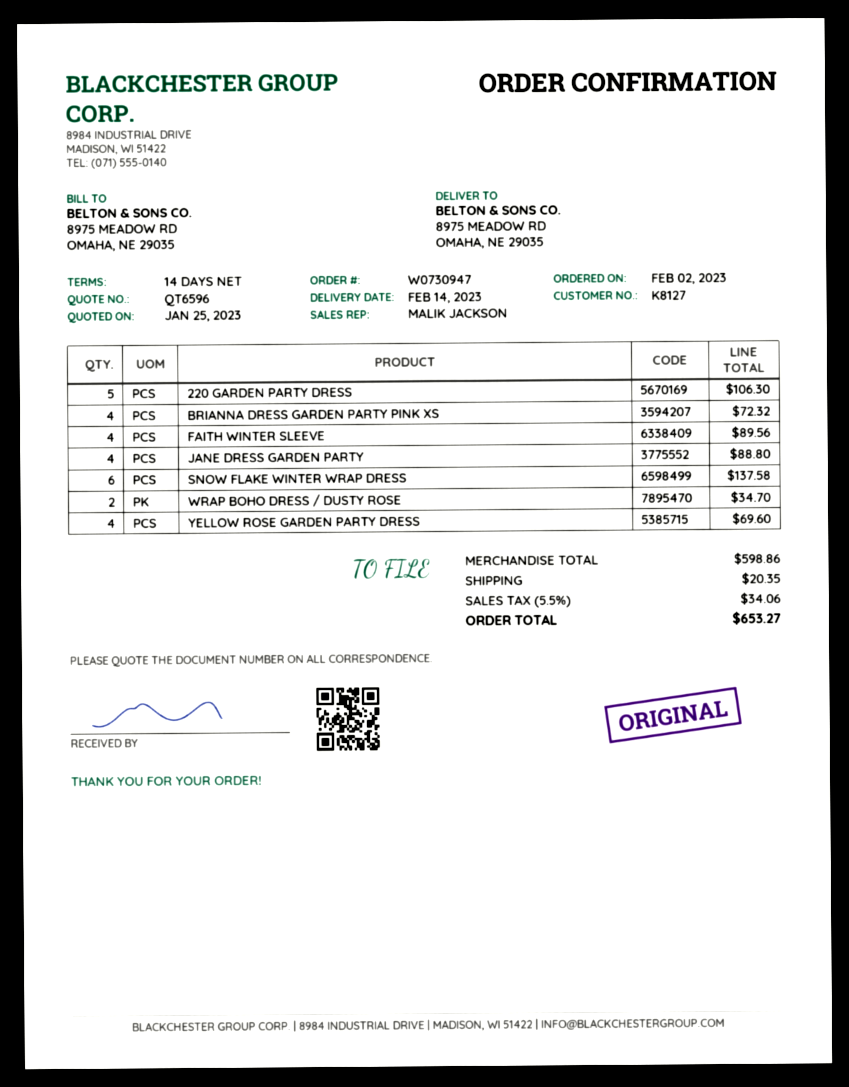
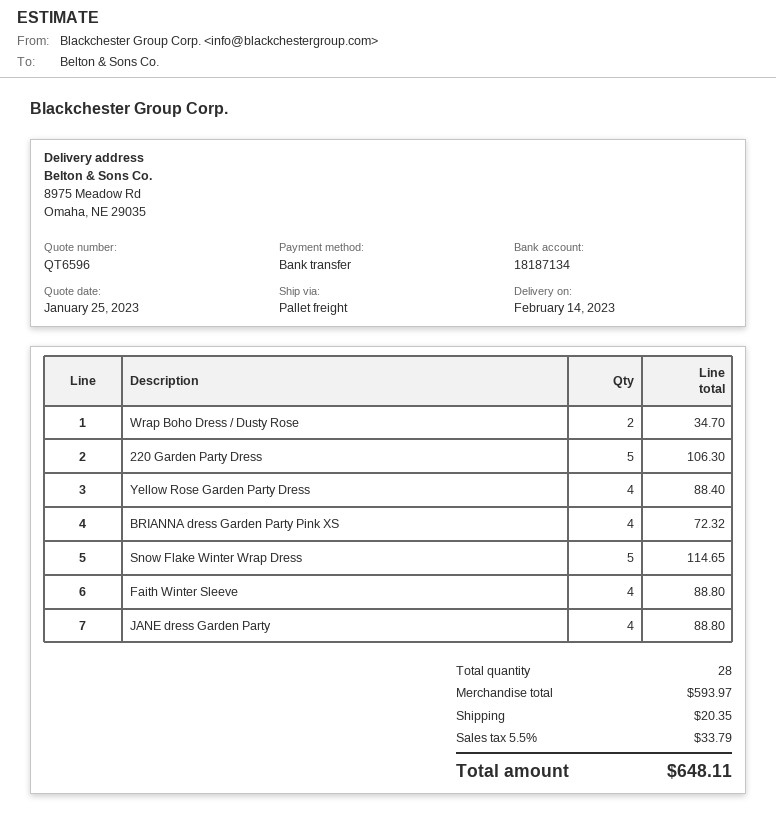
FAITH WINTER SLEEVE: 4 for 89.56 -> 4 for 88.80
SNOW FLAKE WINTER WRAP DRESS: 6 for 137.58 -> 5 for 114.65
YELLOW ROSE GARDEN PARTY DRESS: 4 for 69.60 -> 4 for 88.40
subtotal: 598.86 -> 593.97
tax: 5.5% = 34.06 -> 5.5% = 33.79
total: 653.27 -> 648.11

